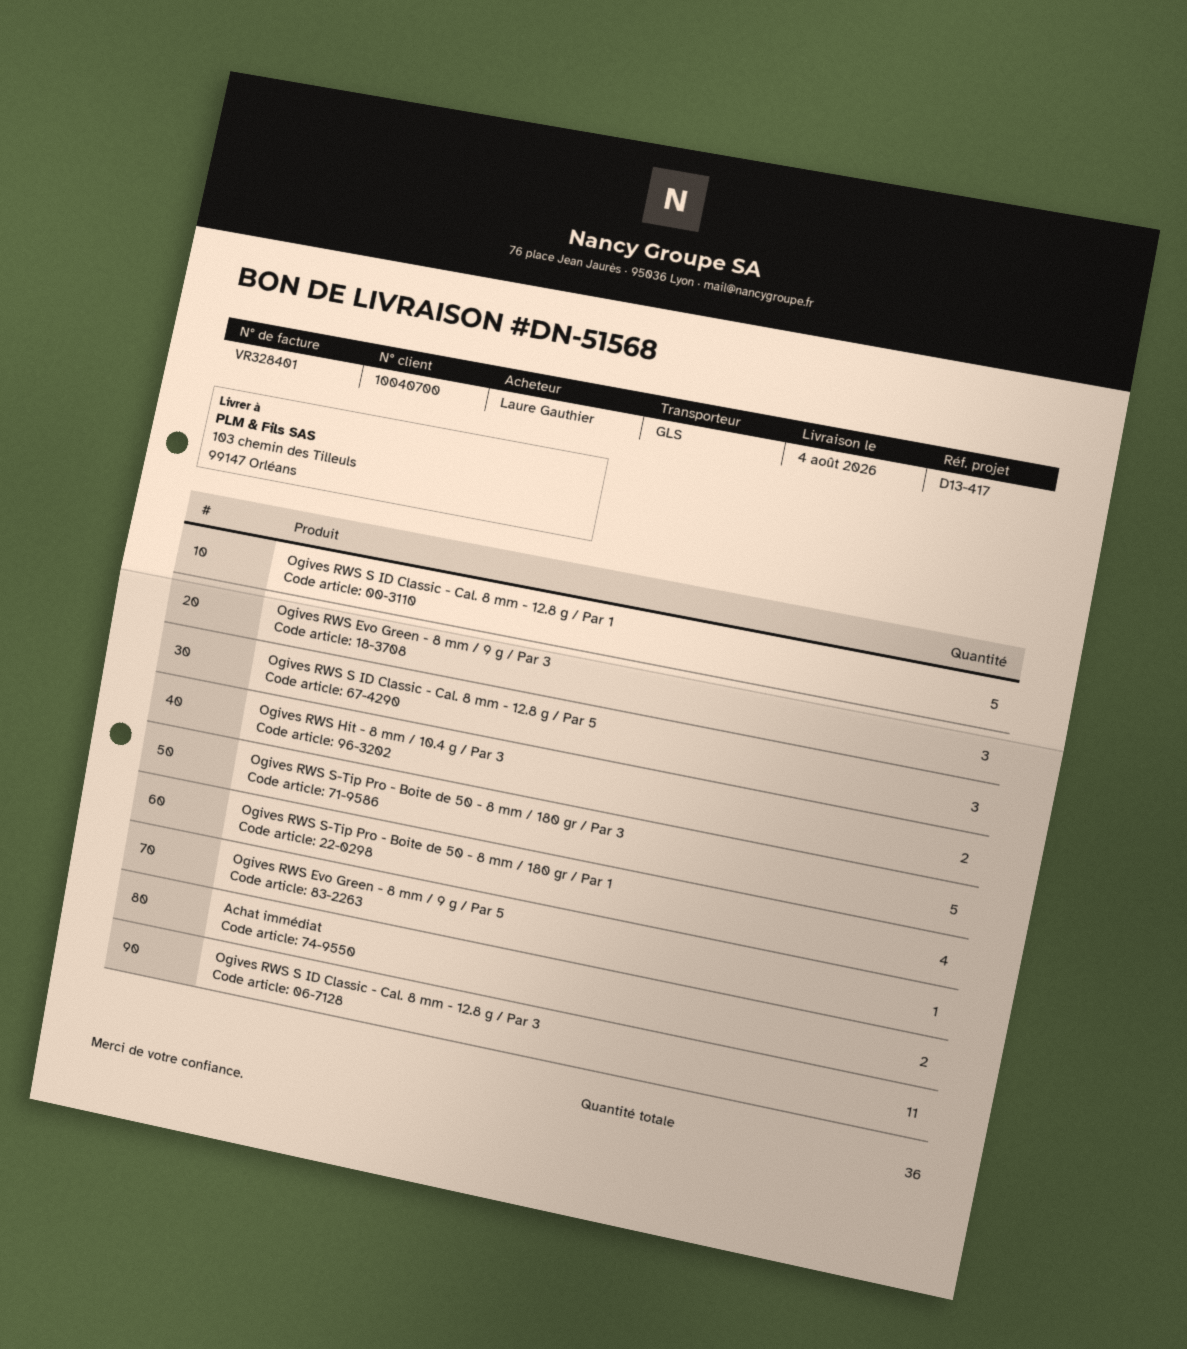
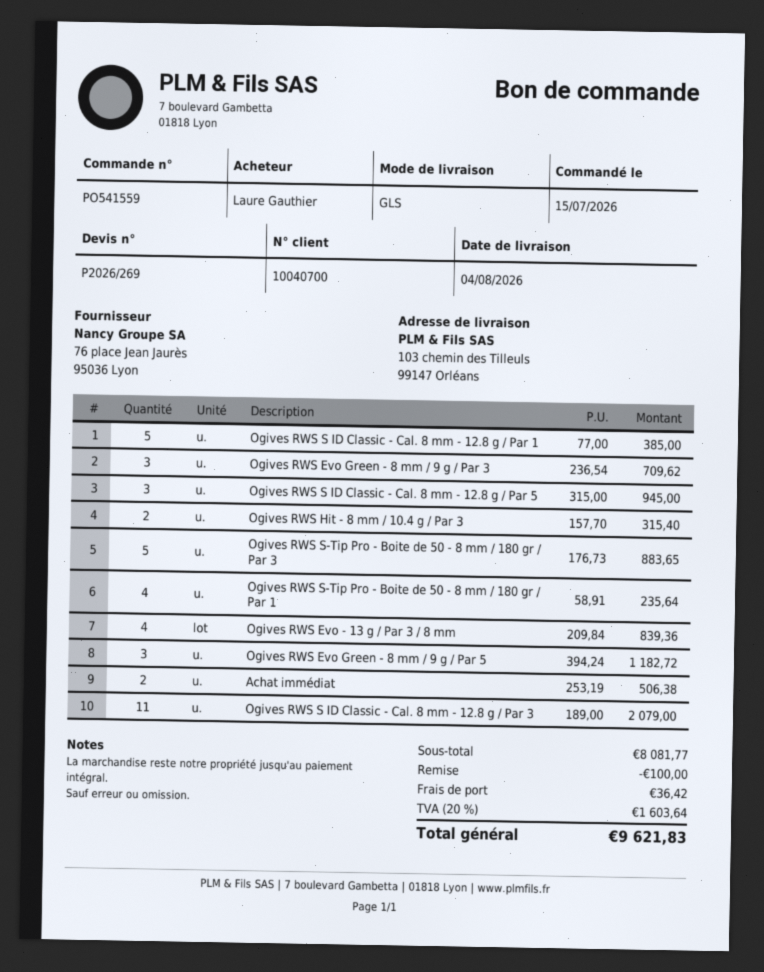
Ogives RWS Evo Green - 8 mm / 9 g / Par 5: 1 -> 3
Ogives RWS Evo - 13 g / Par 3 / 8 mm: none -> 4

